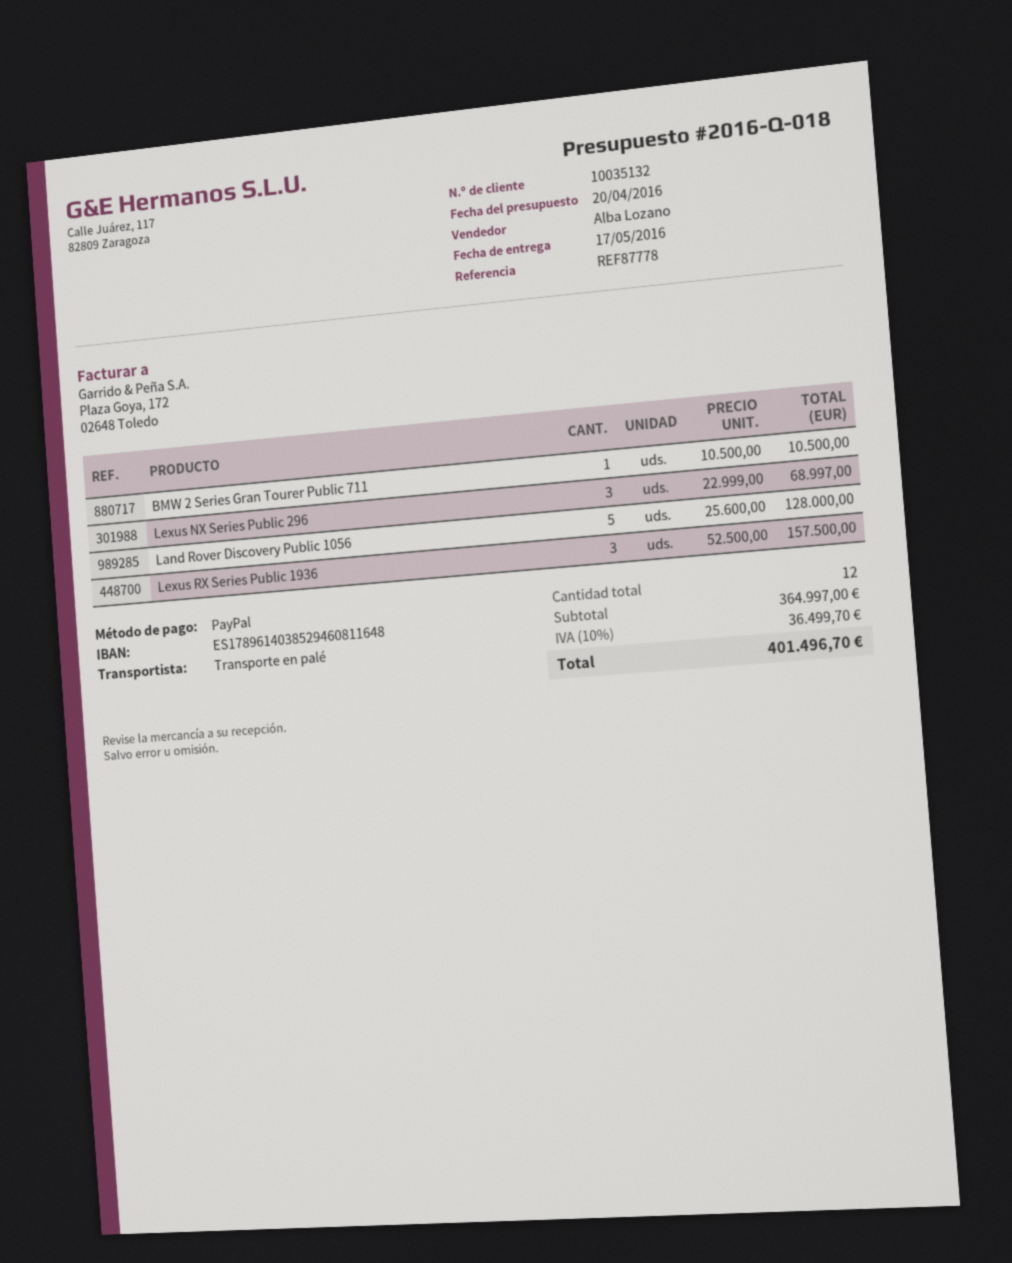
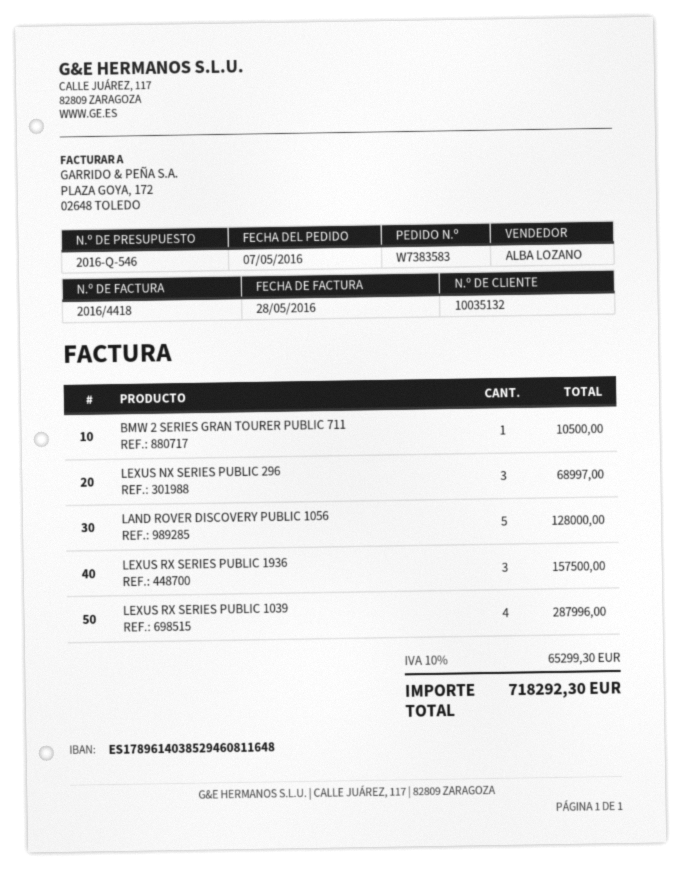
quote number: 2016-Q-018 -> 2016-Q-546
LEXUS RX SERIES PUBLIC 1039: none -> 4 for 287996.00
tax: 10% = 36499.70 -> 10% = 65299.30
total: 401496.70 -> 718292.30

